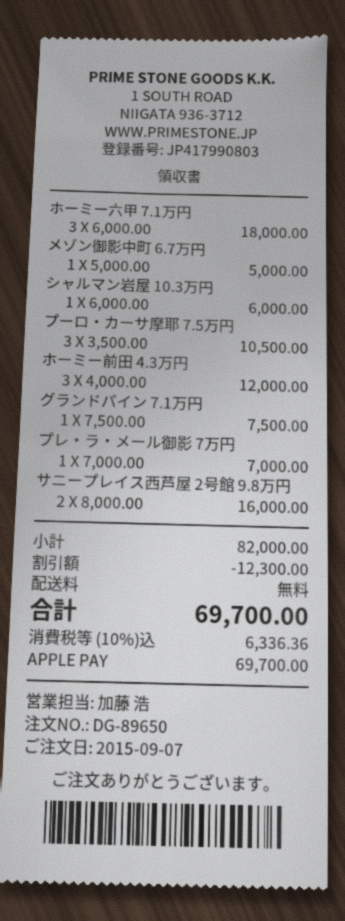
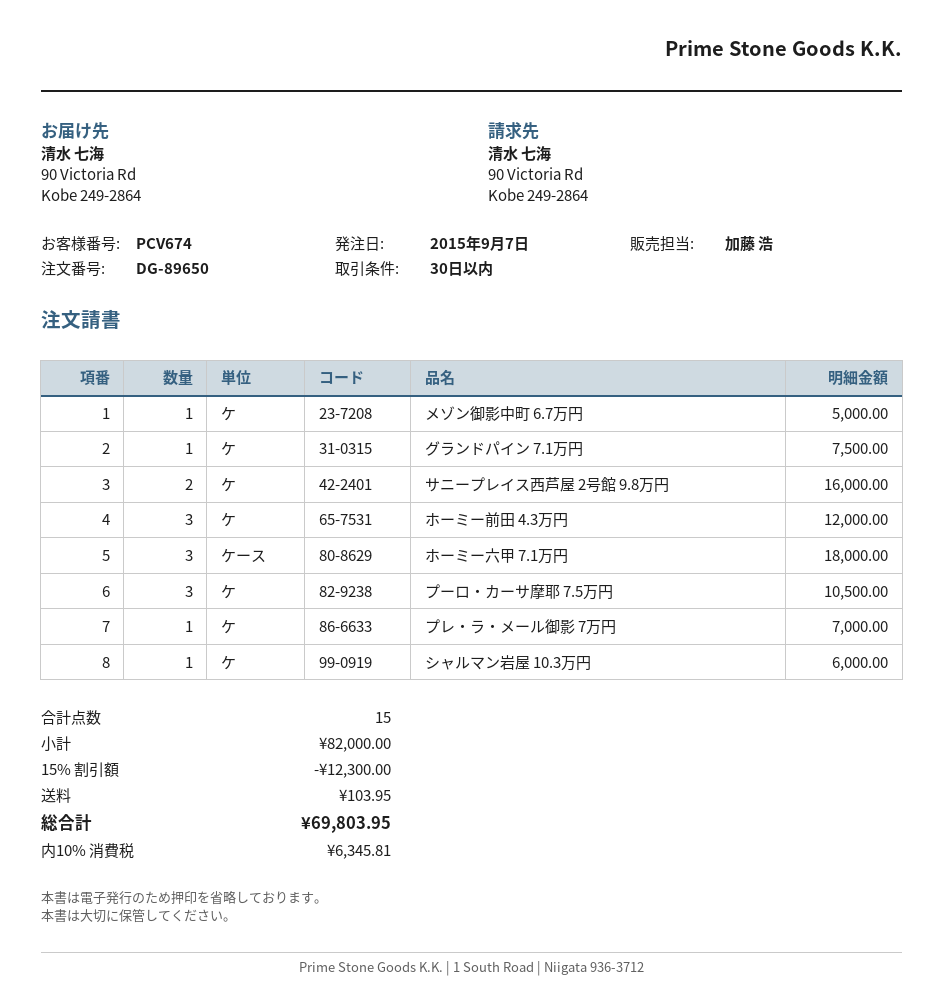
shipping: 0.00 -> 103.95
tax: 10% = 6336.36 -> 10% = 6345.81
total: 69700.00 -> 69803.95

